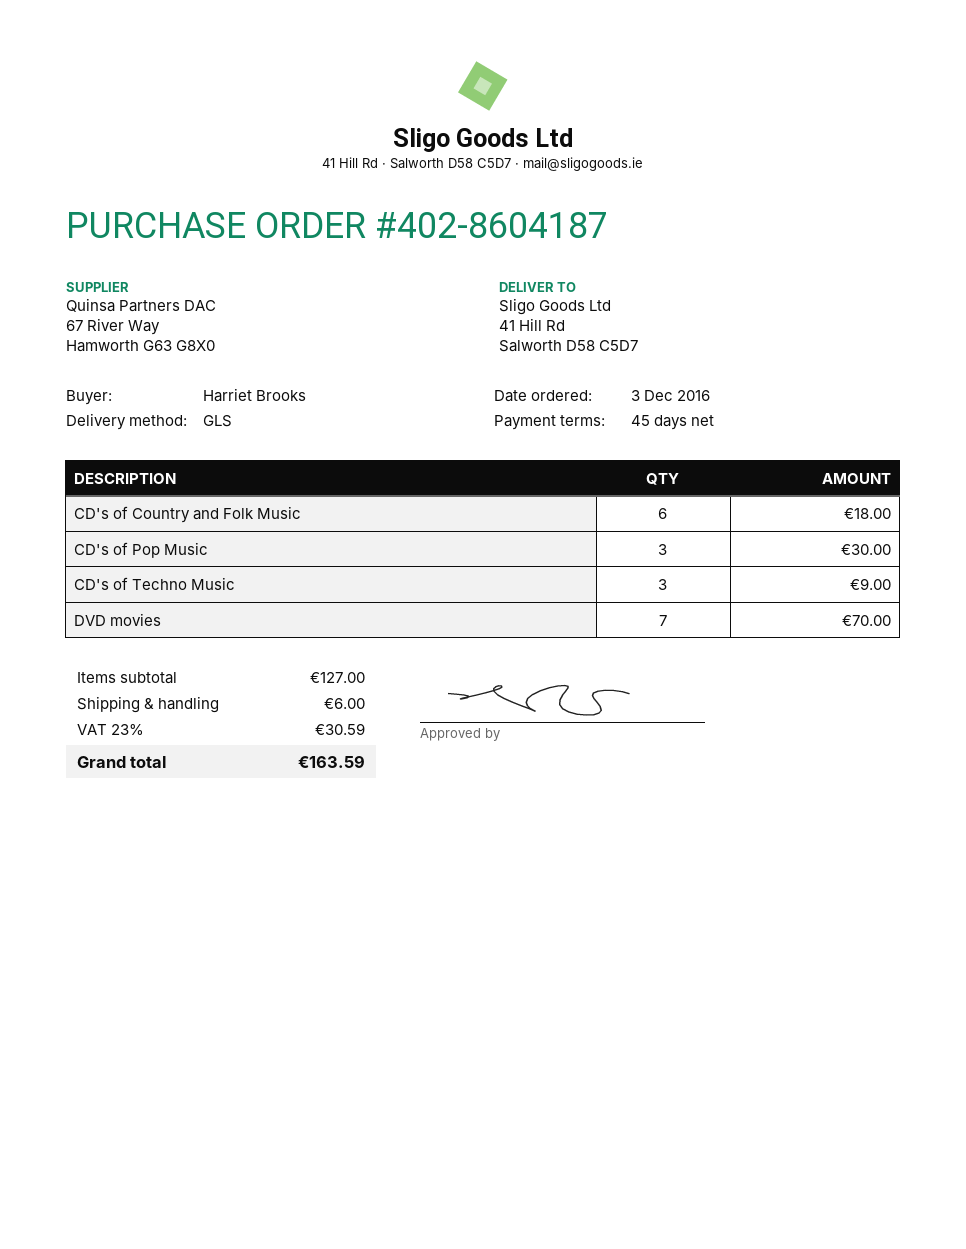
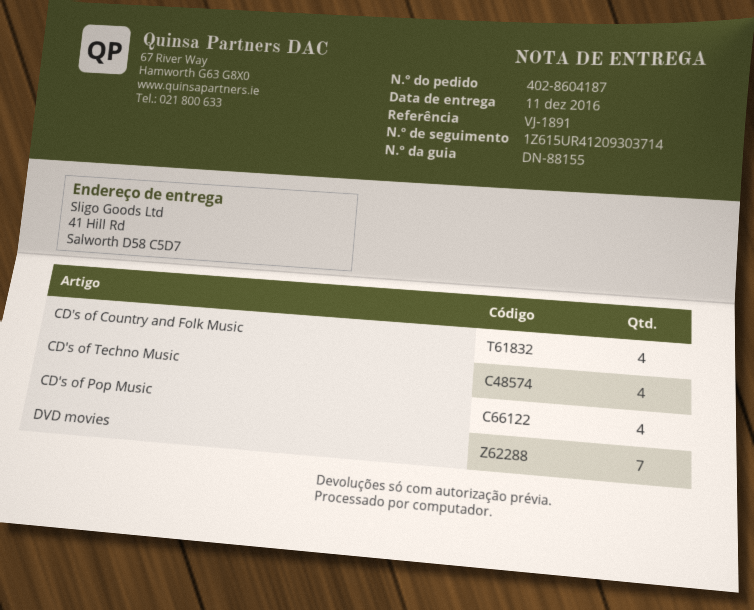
CD's of Country and Folk Music: 6 -> 4
CD's of Pop Music: 3 -> 4
CD's of Techno Music: 3 -> 4

